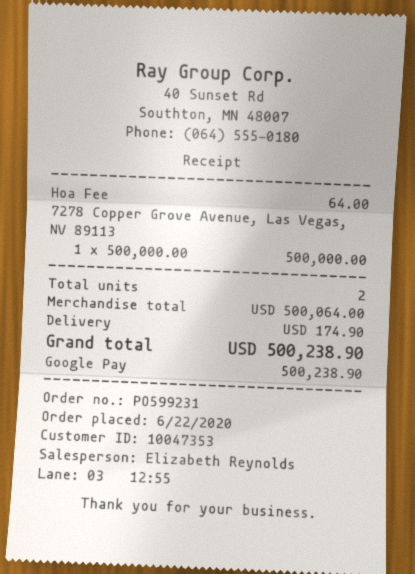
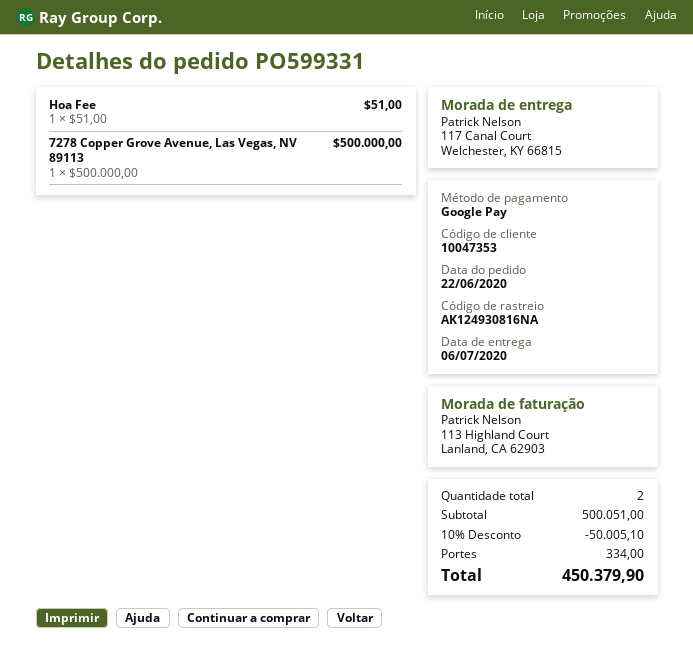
order number: PO599231 -> PO599331
Hoa Fee: 1 x 64.00 = 64.00 -> 1 x 51.00 = 51.00
subtotal: 500064.00 -> 500051.00
discount: none -> 10% = 50005.10
shipping: 174.90 -> 334.00
total: 500238.90 -> 450379.90

